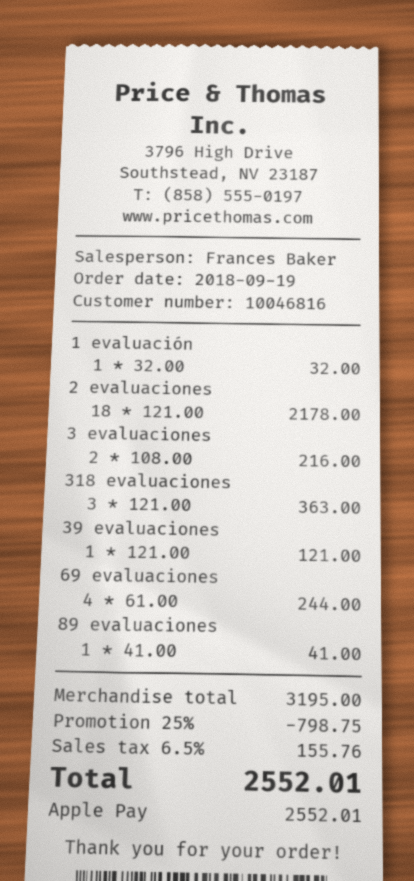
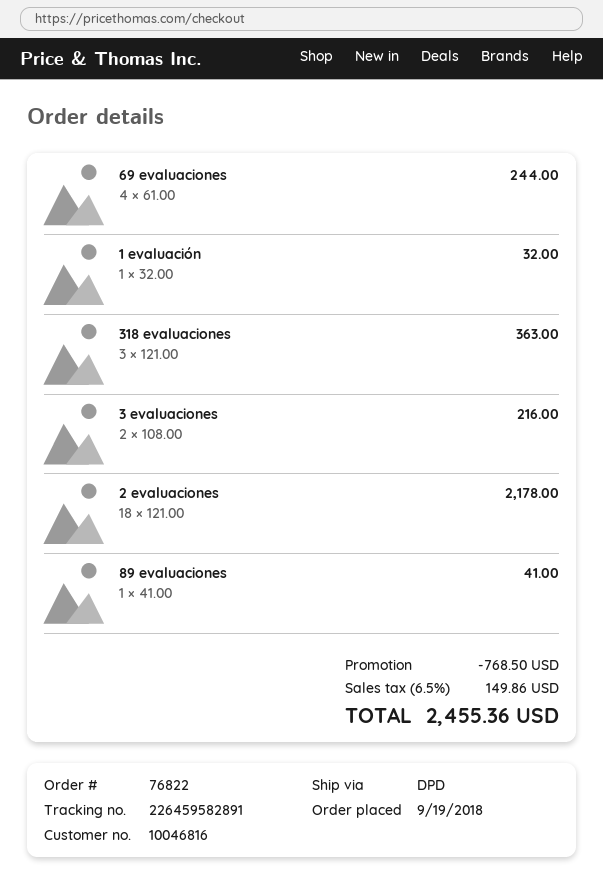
39 evaluaciones: 1 x 121.00 = 121.00 -> none
discount: 798.75 -> 768.50
tax: 6.5% = 155.76 -> 6.5% = 149.86
total: 2552.01 -> 2455.36

